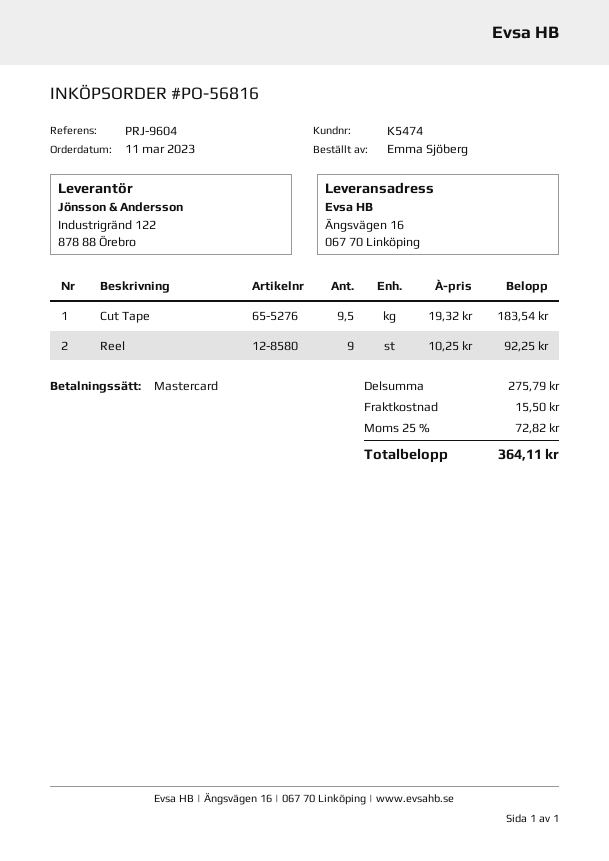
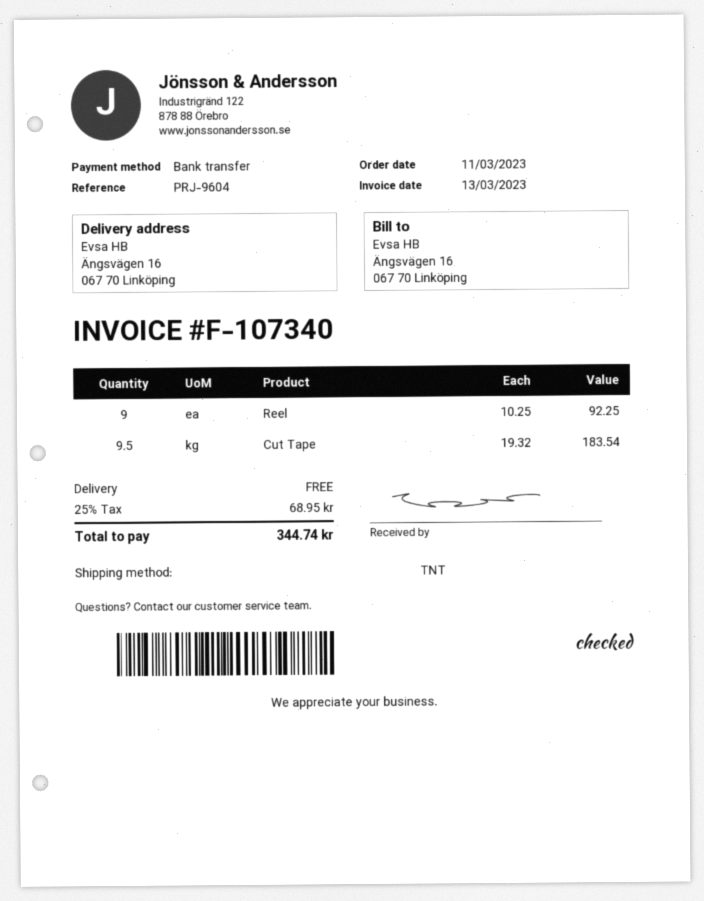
payment method: Mastercard -> bank transfer
shipping: 15.50 -> 0.00
tax: 25% = 72.82 -> 25% = 68.95
total: 364.11 -> 344.74

